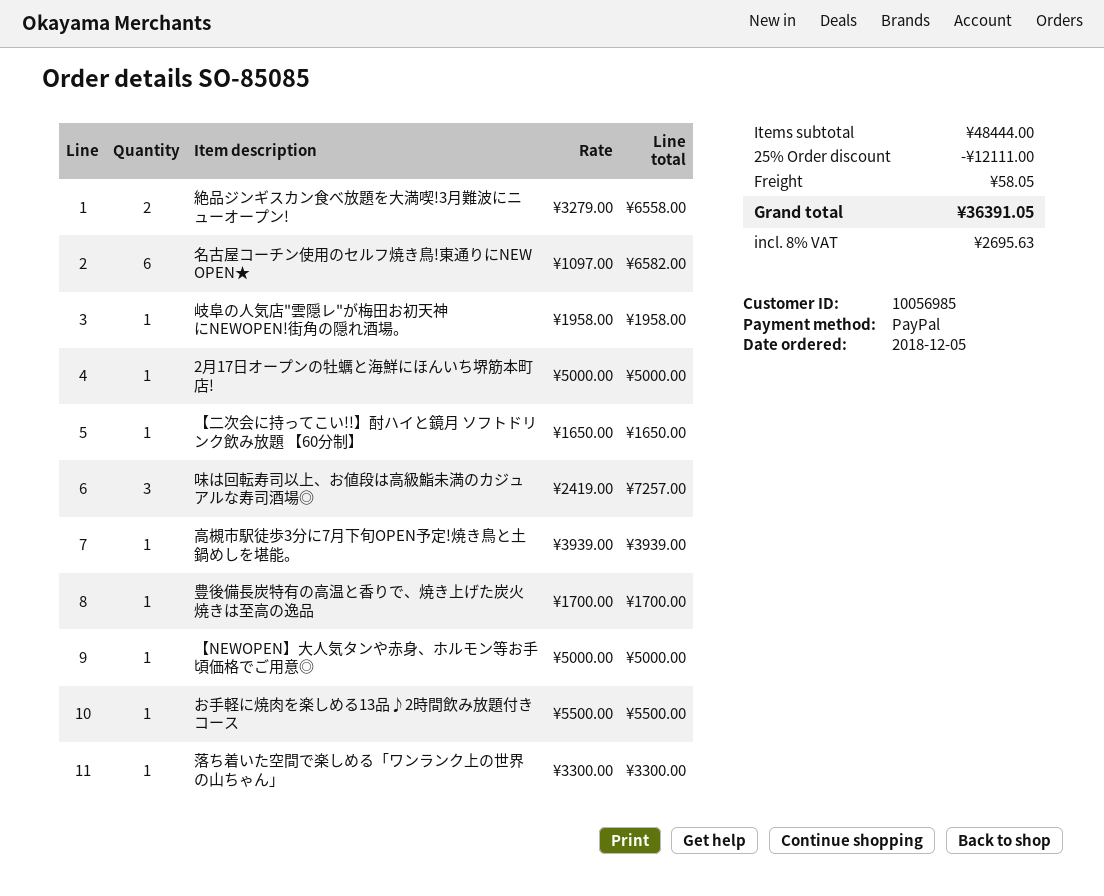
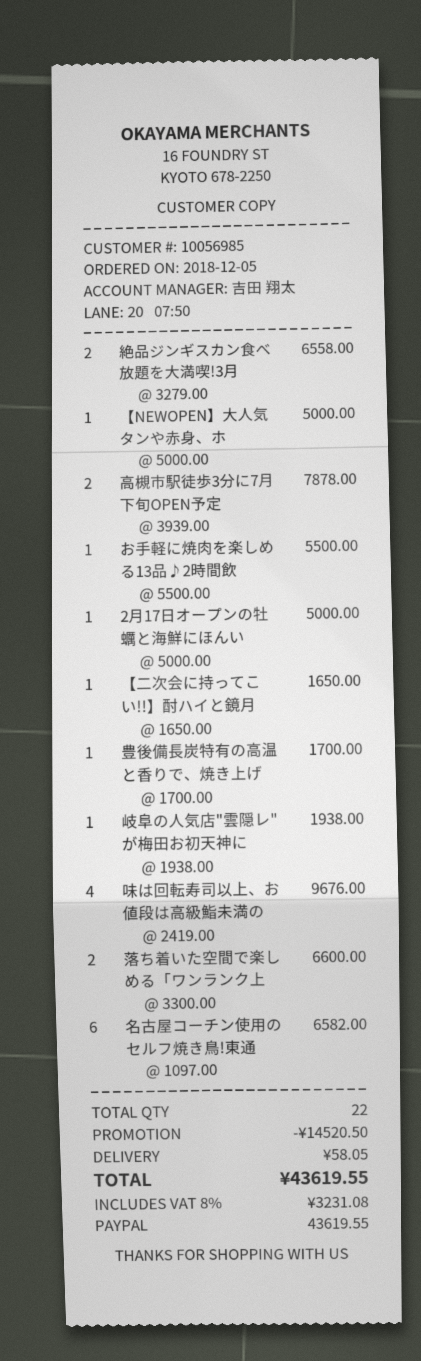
岐阜の人気店"雲隠レ"が梅田お初天神にNEWOPEN!街角の隠れ酒場。: 1 x 1958.00 = 1958.00 -> 1 x 1938.00 = 1938.00
味は回転寿司以上、お値段は高級鮨未満のカジュアルな寿司酒場◎: 3 x 2419.00 = 7257.00 -> 4 x 2419.00 = 9676.00
高槻市駅徒歩3分に7月下旬OPEN予定!焼き鳥と土鍋めしを堪能。: 1 x 3939.00 = 3939.00 -> 2 x 3939.00 = 7878.00
落ち着いた空間で楽しめる「ワンランク上の世界の山ちゃん」: 1 x 3300.00 = 3300.00 -> 2 x 3300.00 = 6600.00
discount: 12111.00 -> 14520.50
tax: 8% = 2695.63 -> 8% = 3231.08
total: 36391.05 -> 43619.55

